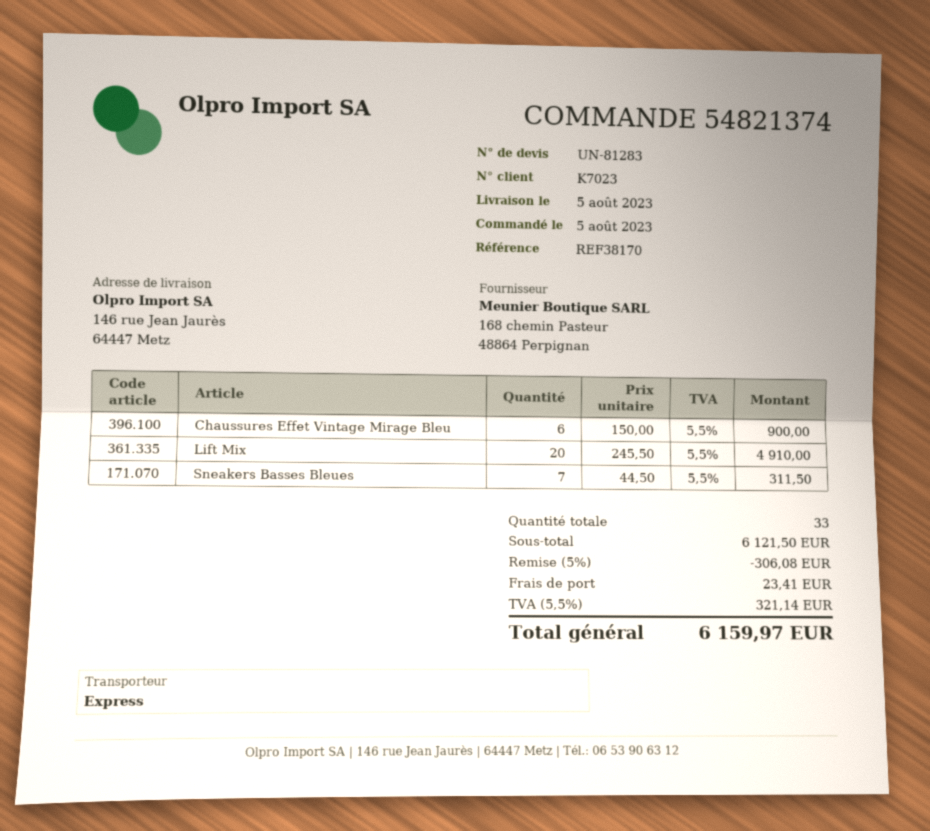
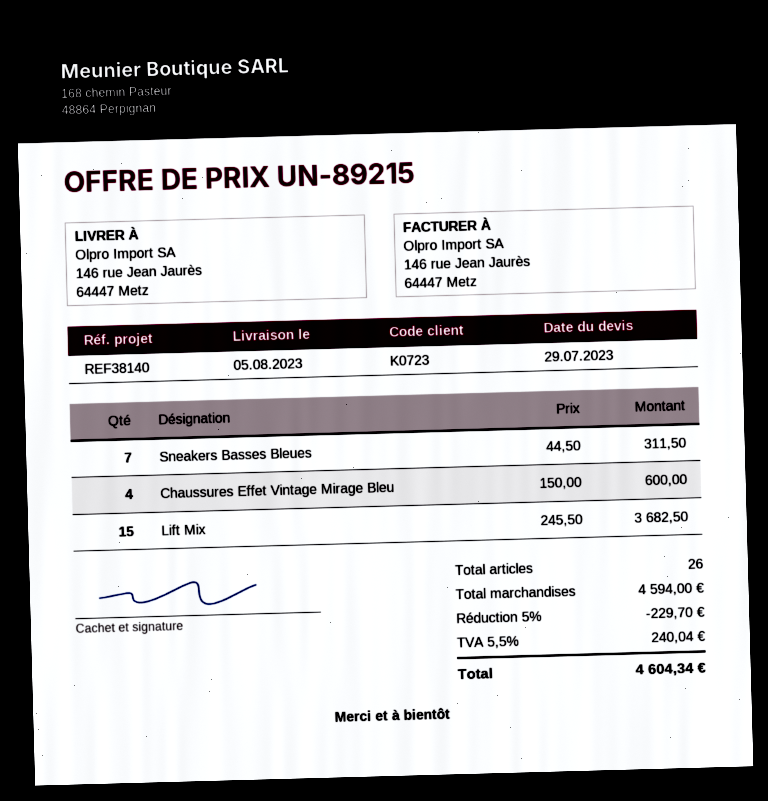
quote number: UN-81283 -> UN-89215
customer number: K7023 -> K0723
reference: REF38170 -> REF38140
Chaussures Effet Vintage Mirage Bleu: 6 x 150.00 = 900.00 -> 4 x 150.00 = 600.00
Lift Mix: 20 x 245.50 = 4910.00 -> 15 x 245.50 = 3682.50
total quantity: 33 -> 26
subtotal: 6121.50 -> 4594.00
discount: 5% = 306.08 -> 5% = 229.70
shipping: 23.41 -> none
tax: 5.5% = 321.14 -> 5.5% = 240.04
total: 6159.97 -> 4604.34

